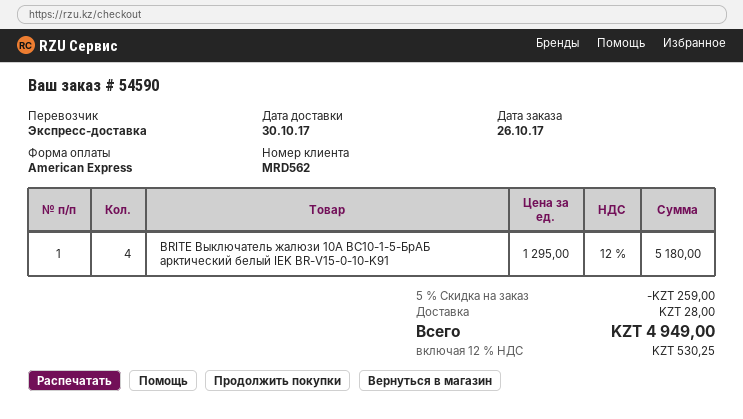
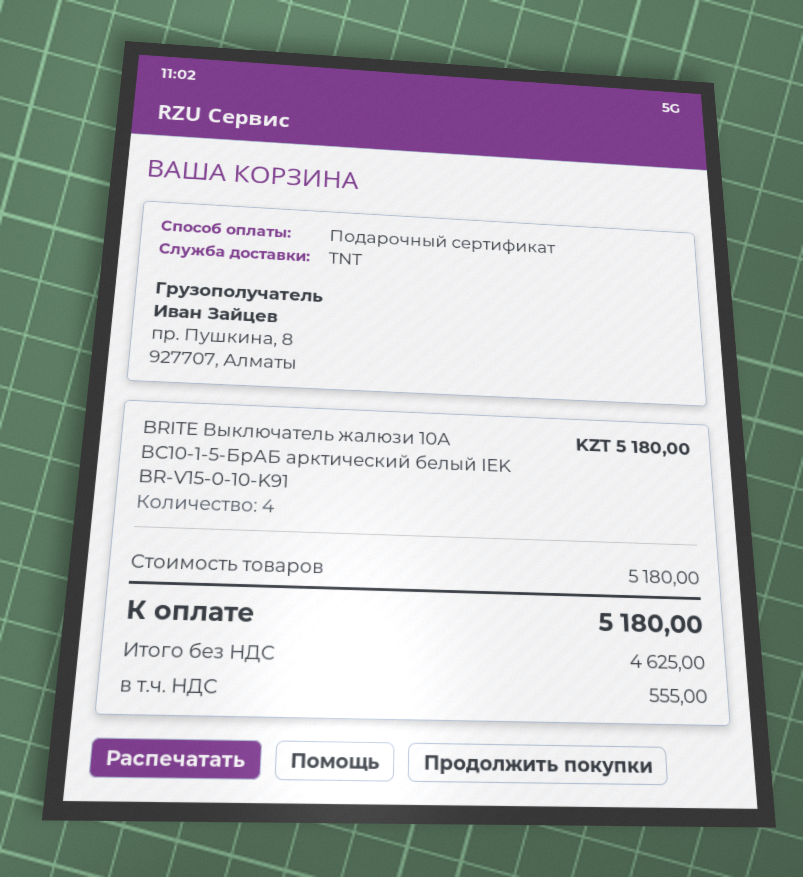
payment method: American Express -> gift card
shipping method: express -> TNT
discount: 5% = 259.00 -> none
shipping: 28.00 -> none
tax: 530.25 -> 555.00
total: 4949.00 -> 5180.00

